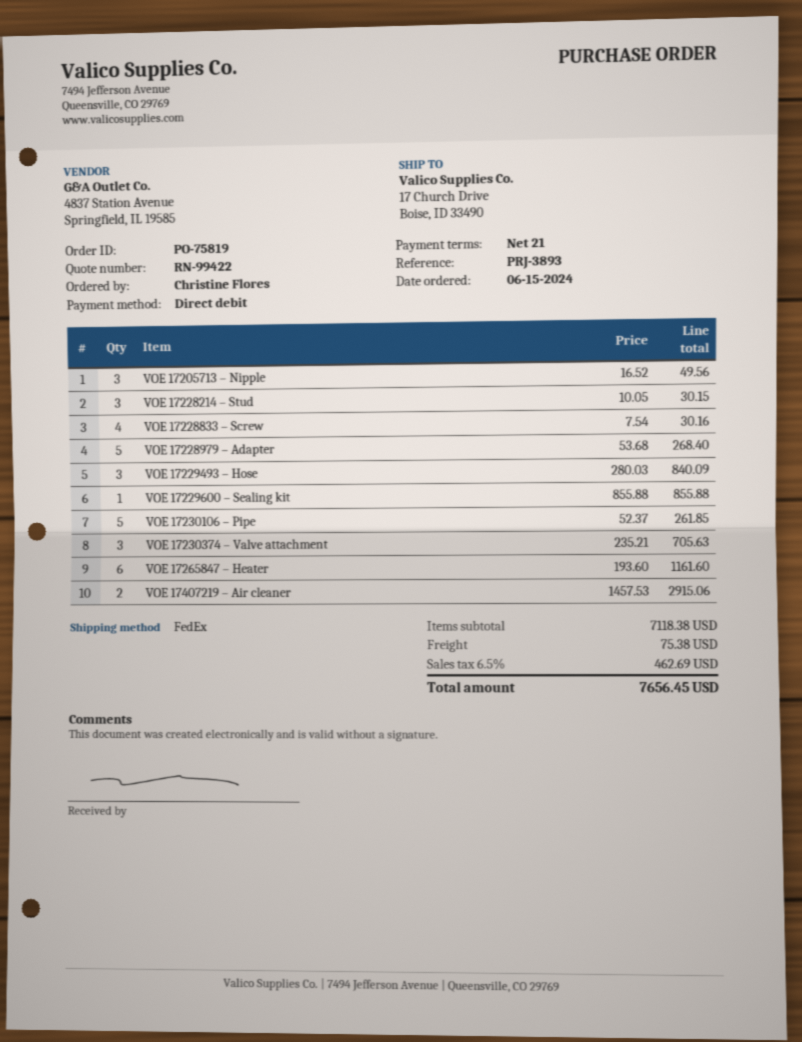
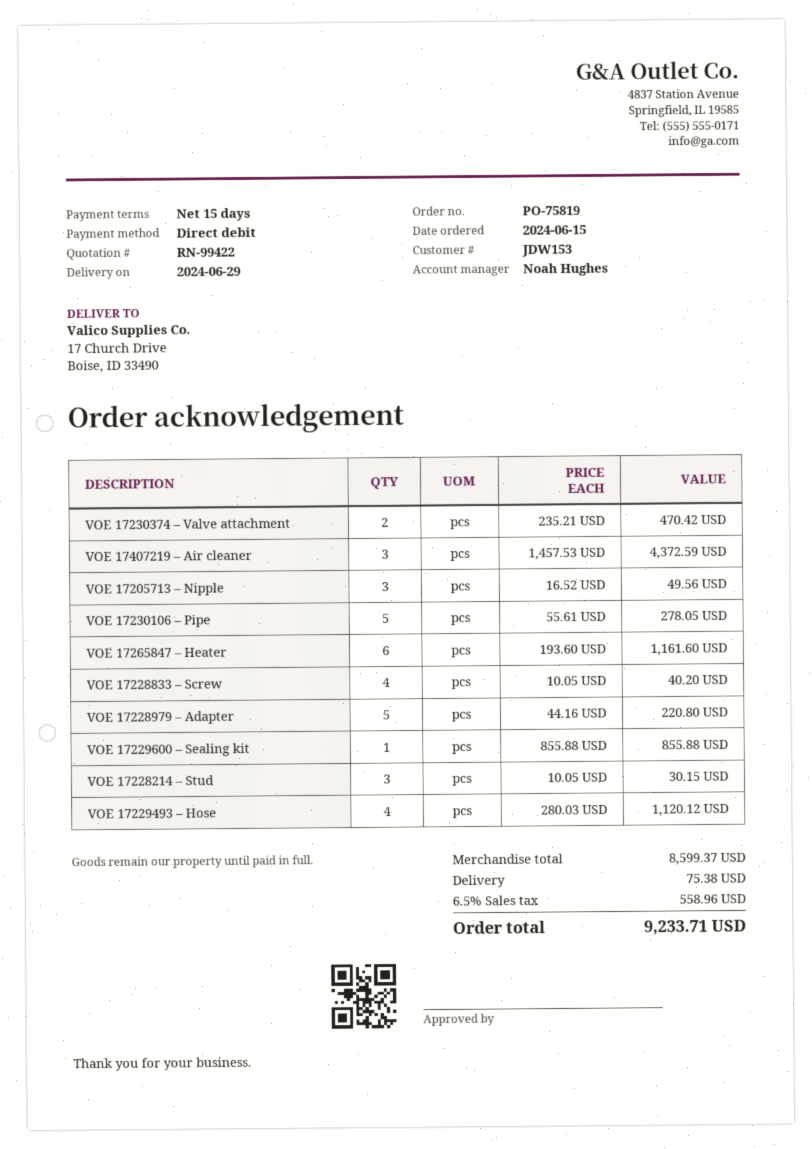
payment terms: 21 days -> 15 days
VOE 17228833 – Screw: 4 x 7.54 = 30.16 -> 4 x 10.05 = 40.20
VOE 17228979 – Adapter: 5 x 53.68 = 268.40 -> 5 x 44.16 = 220.80
VOE 17229493 – Hose: 3 x 280.03 = 840.09 -> 4 x 280.03 = 1120.12
VOE 17230106 – Pipe: 5 x 52.37 = 261.85 -> 5 x 55.61 = 278.05
VOE 17230374 – Valve attachment: 3 x 235.21 = 705.63 -> 2 x 235.21 = 470.42
VOE 17407219 – Air cleaner: 2 x 1457.53 = 2915.06 -> 3 x 1457.53 = 4372.59
subtotal: 7118.38 -> 8599.37
tax: 6.5% = 462.69 -> 6.5% = 558.96
total: 7656.45 -> 9233.71

